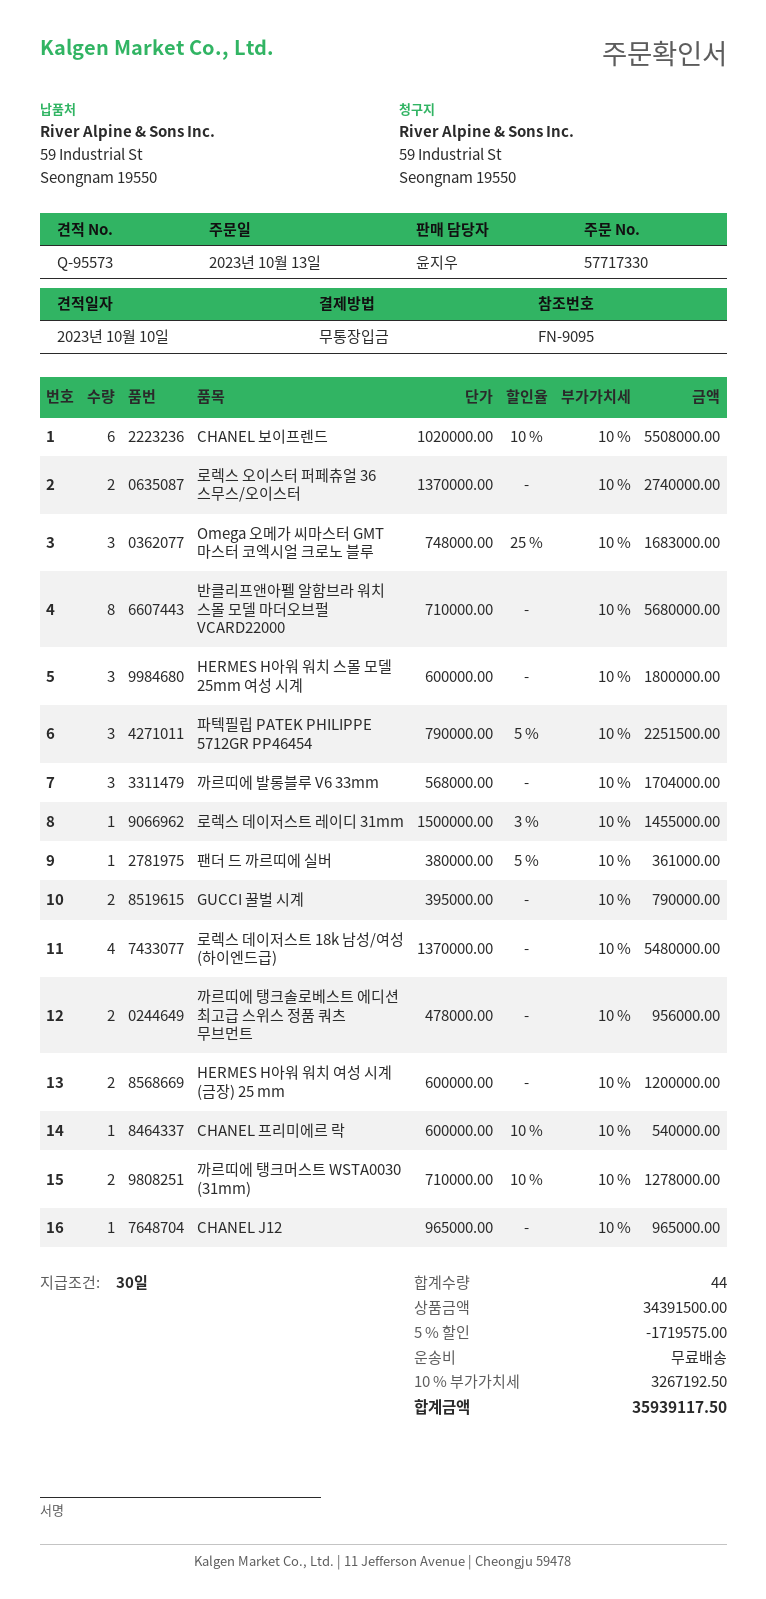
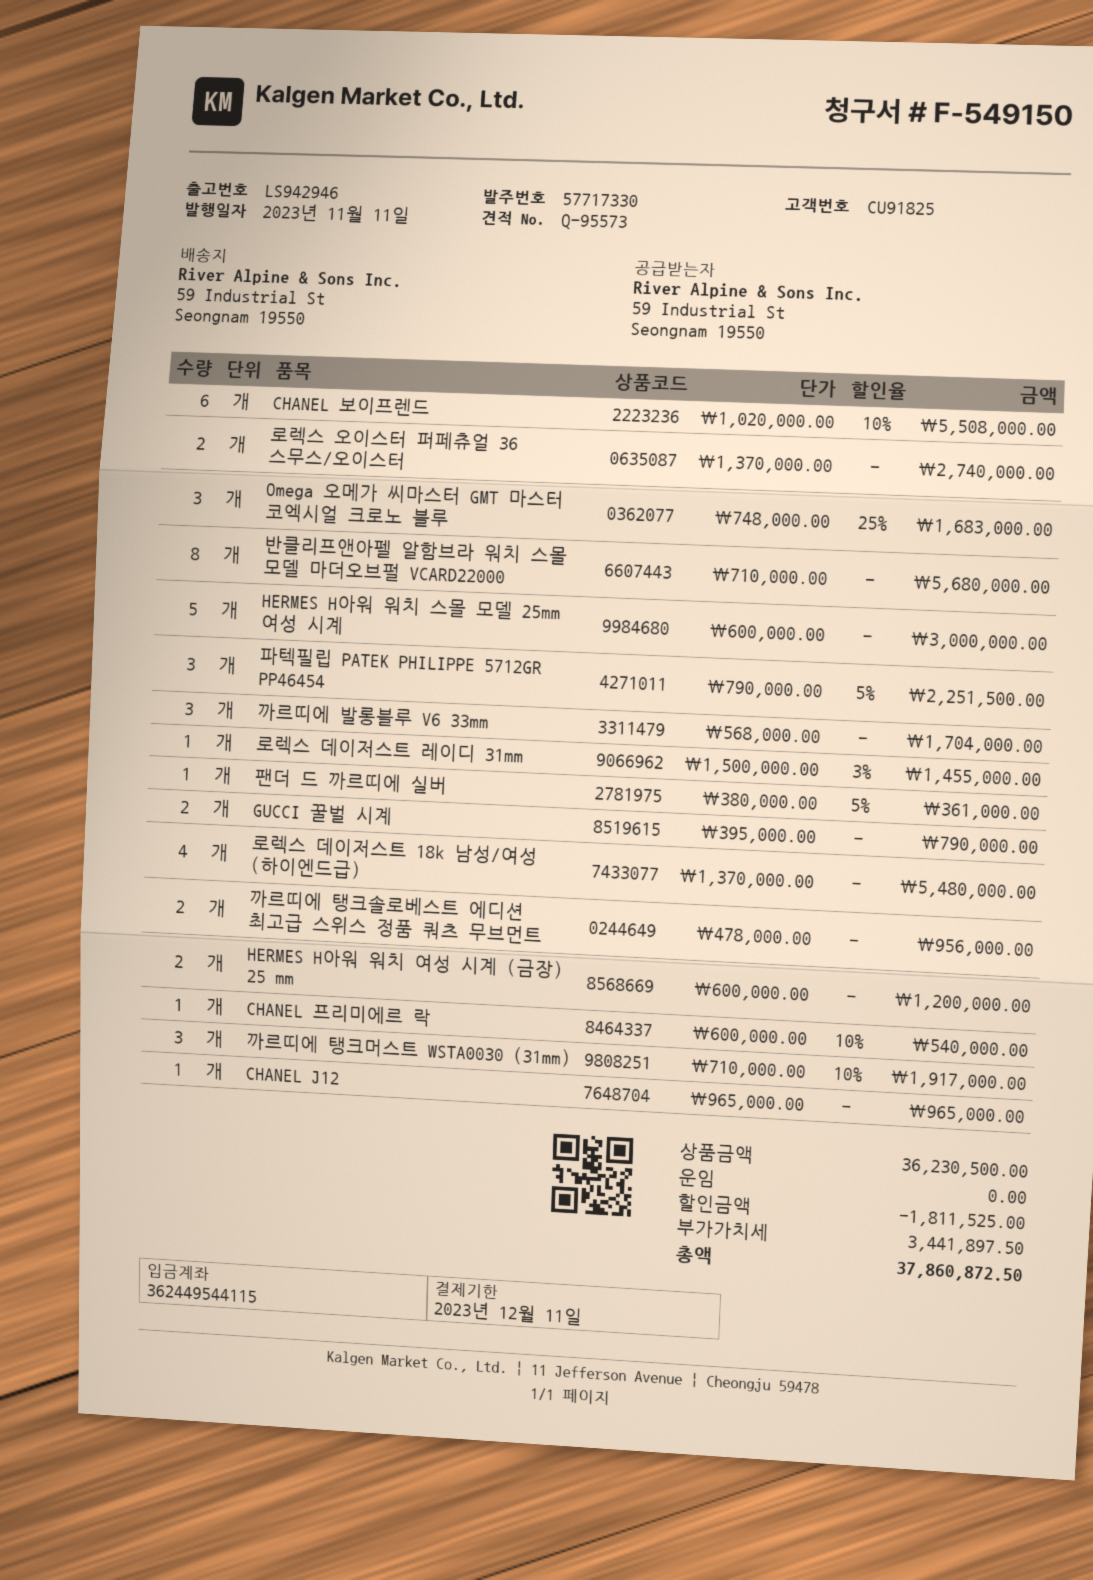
HERMES H아워 워치 스몰 모델 25mm 여성 시계: 3 x 600000.00 = 1800000.00 -> 5 x 600000.00 = 3000000.00
까르띠에 탱크머스트 WSTA0030 (31mm): 2 x 710000.00 - 10% = 1278000.00 -> 3 x 710000.00 - 10% = 1917000.00
subtotal: 34391500.00 -> 36230500.00
discount: 1719575.00 -> 1811525.00
tax: 3267192.50 -> 3441897.50
total: 35939117.50 -> 37860872.50

